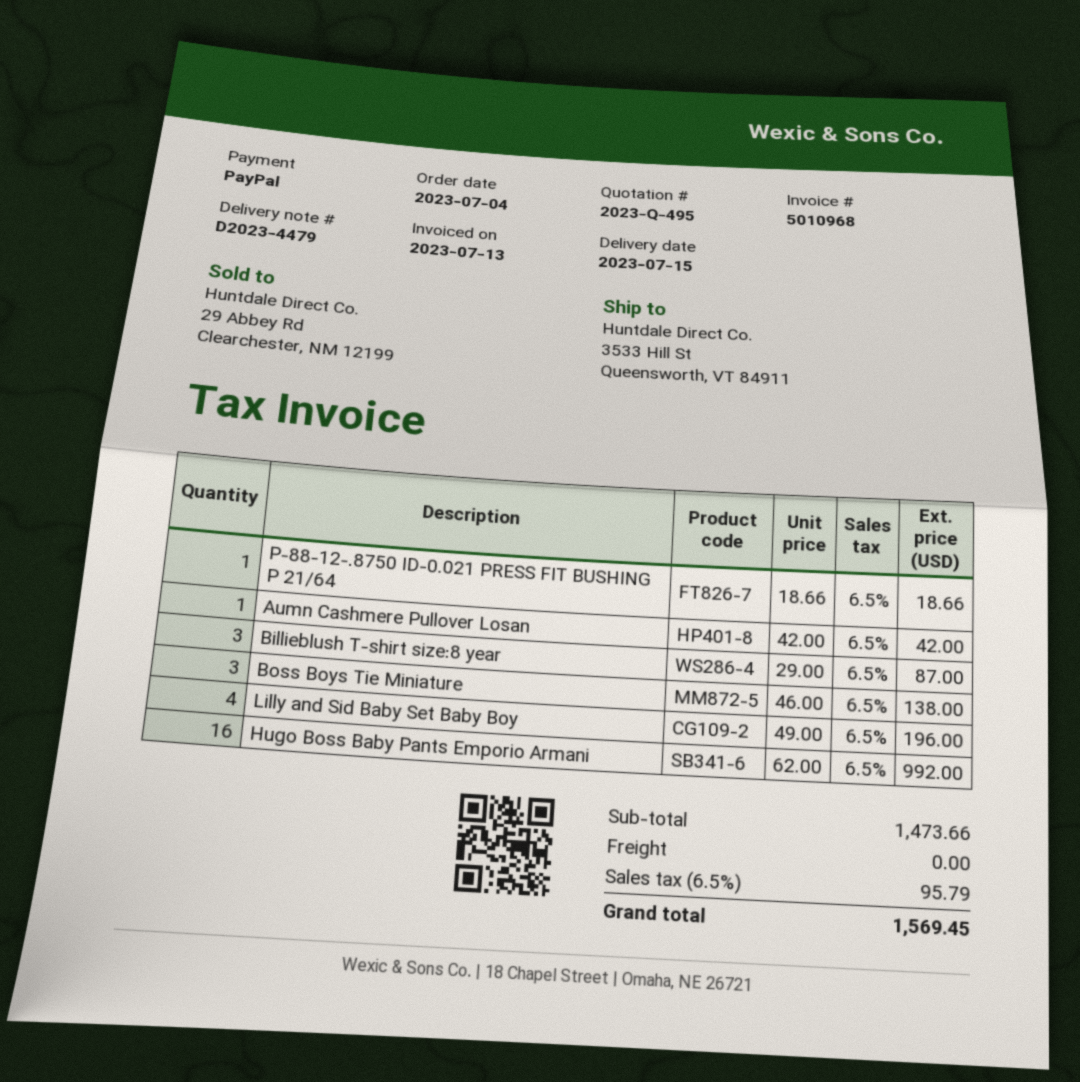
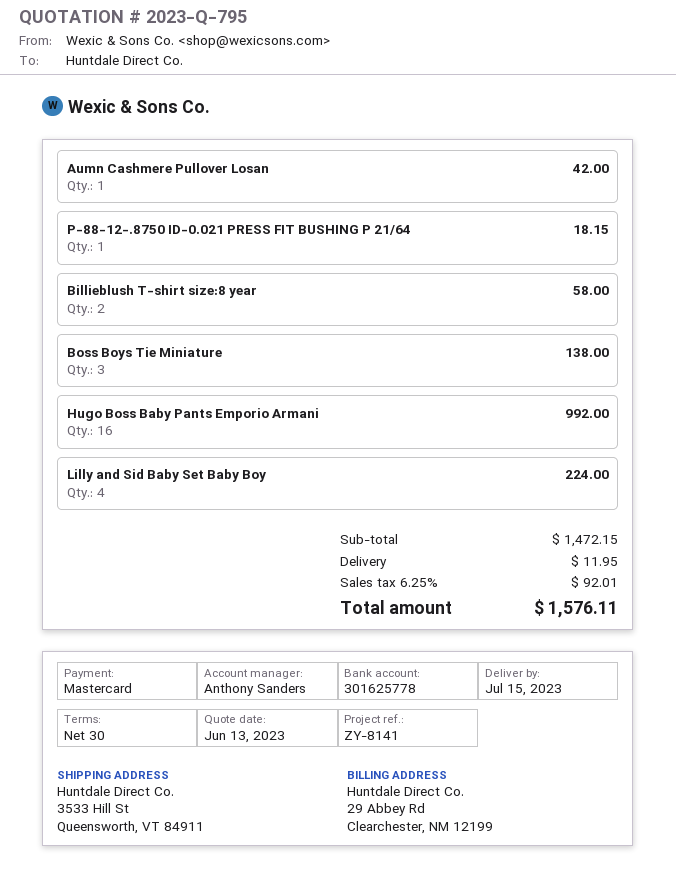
quote number: 2023-Q-495 -> 2023-Q-795
payment method: PayPal -> Mastercard
P-88-12-.8750 ID-0.021 PRESS FIT BUSHING P 21/64: 1 for 18.66 -> 1 for 18.15
Billieblush T-shirt size:8 year: 3 for 87.00 -> 2 for 58.00
Lilly and Sid Baby Set Baby Boy: 4 for 196.00 -> 4 for 224.00
subtotal: 1473.66 -> 1472.15
shipping: 0.00 -> 11.95
tax: 6.5% = 95.79 -> 6.25% = 92.01
total: 1569.45 -> 1576.11

